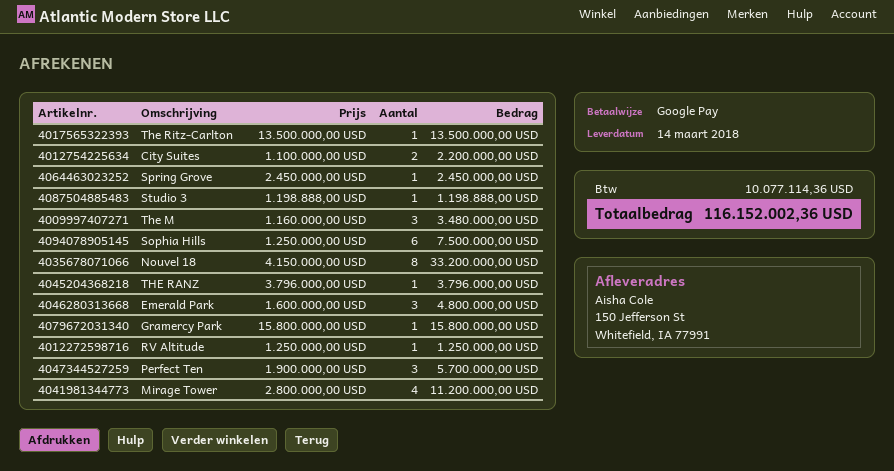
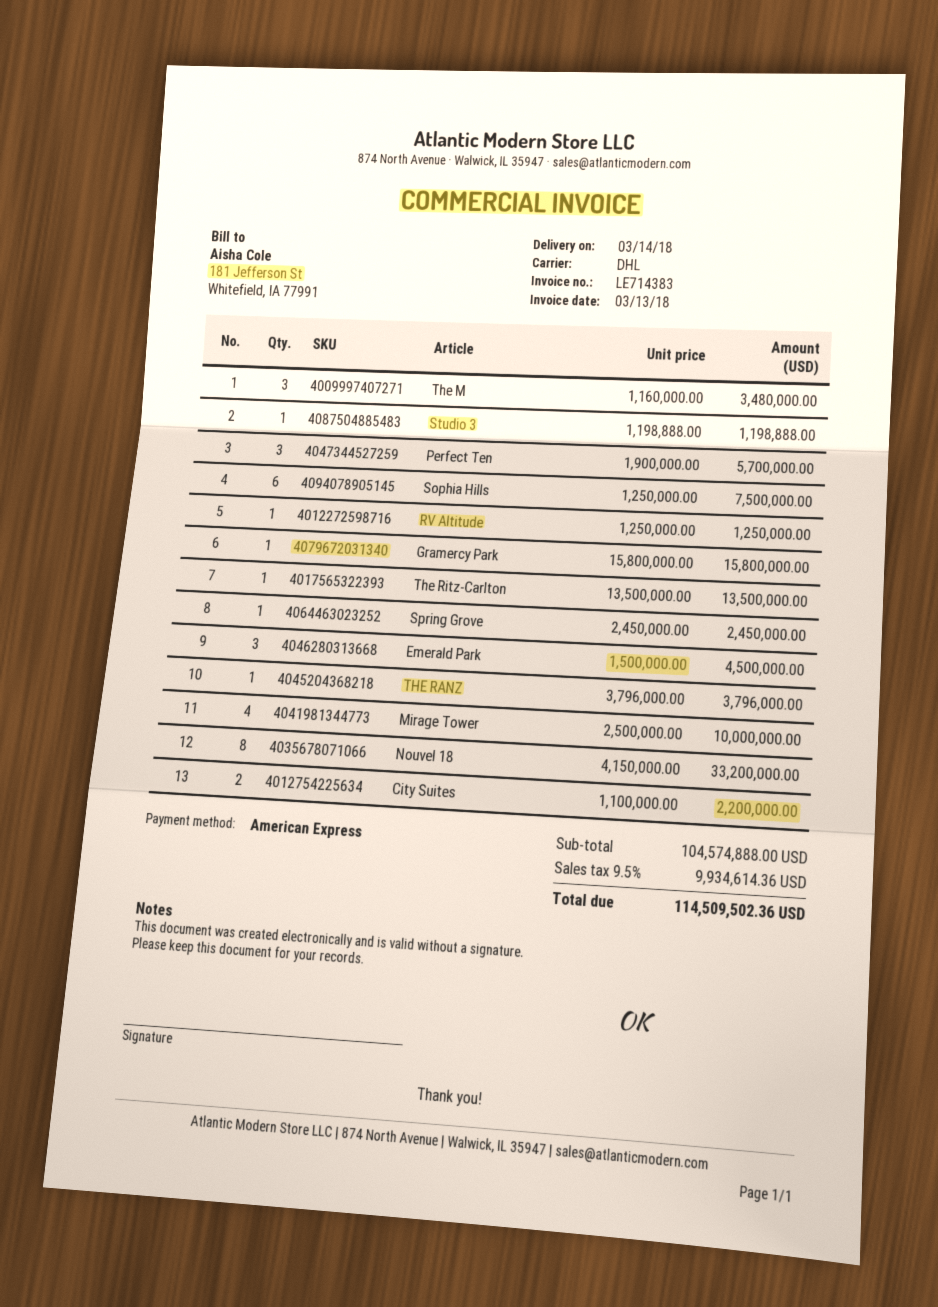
payment method: Google Pay -> American Express
Emerald Park: 3 x 1600000.00 = 4800000.00 -> 3 x 1500000.00 = 4500000.00
Mirage Tower: 4 x 2800000.00 = 11200000.00 -> 4 x 2500000.00 = 10000000.00
tax: 10077114.36 -> 9934614.36
total: 116152002.36 -> 114509502.36

